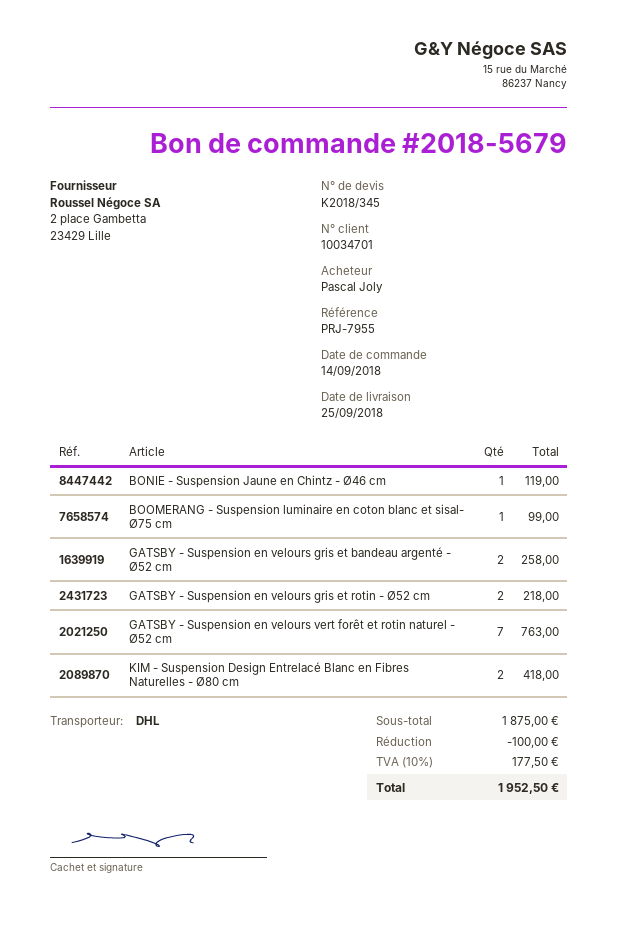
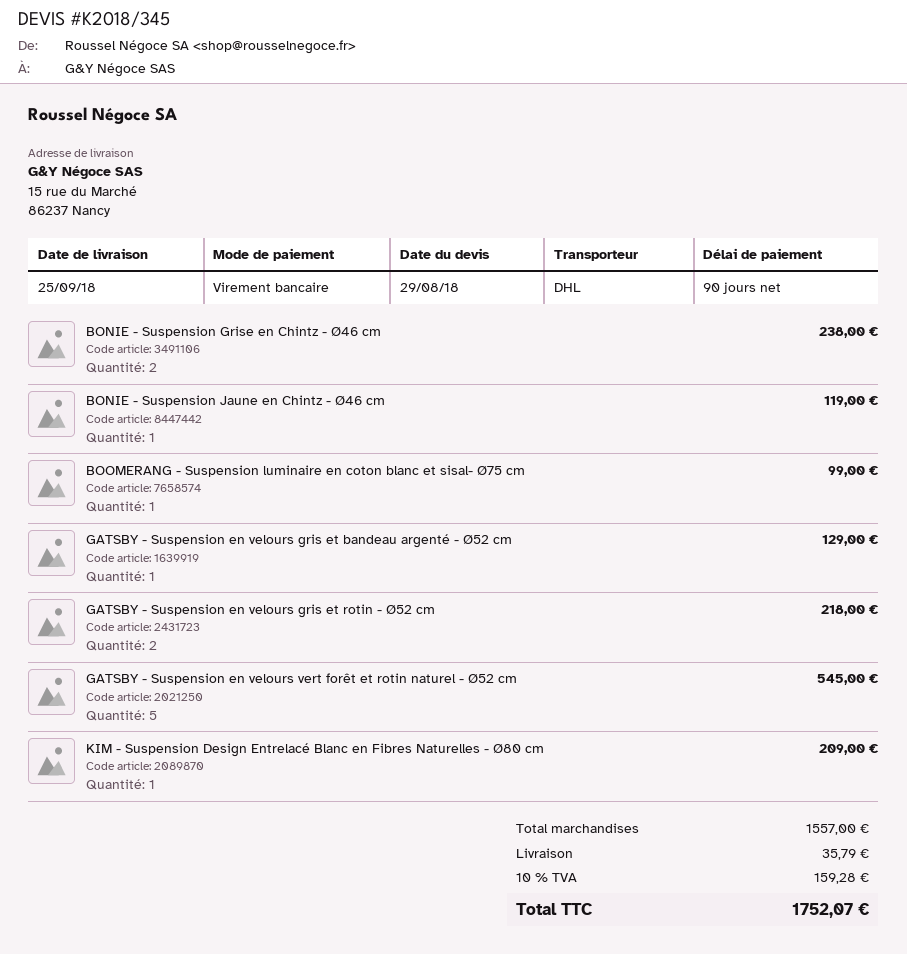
GATSBY - Suspension en velours gris et bandeau argenté - Ø52 cm: 2 for 258.00 -> 1 for 129.00
GATSBY - Suspension en velours vert forêt et rotin naturel - Ø52 cm: 7 for 763.00 -> 5 for 545.00
KIM - Suspension Design Entrelacé Blanc en Fibres Naturelles - Ø80 cm: 2 for 418.00 -> 1 for 209.00
BONIE - Suspension Grise en Chintz - Ø46 cm: none -> 2 for 238.00
subtotal: 1875.00 -> 1557.00
discount: 100.00 -> none
shipping: none -> 35.79
tax: 10% = 177.50 -> 10% = 159.28
total: 1952.50 -> 1752.07

